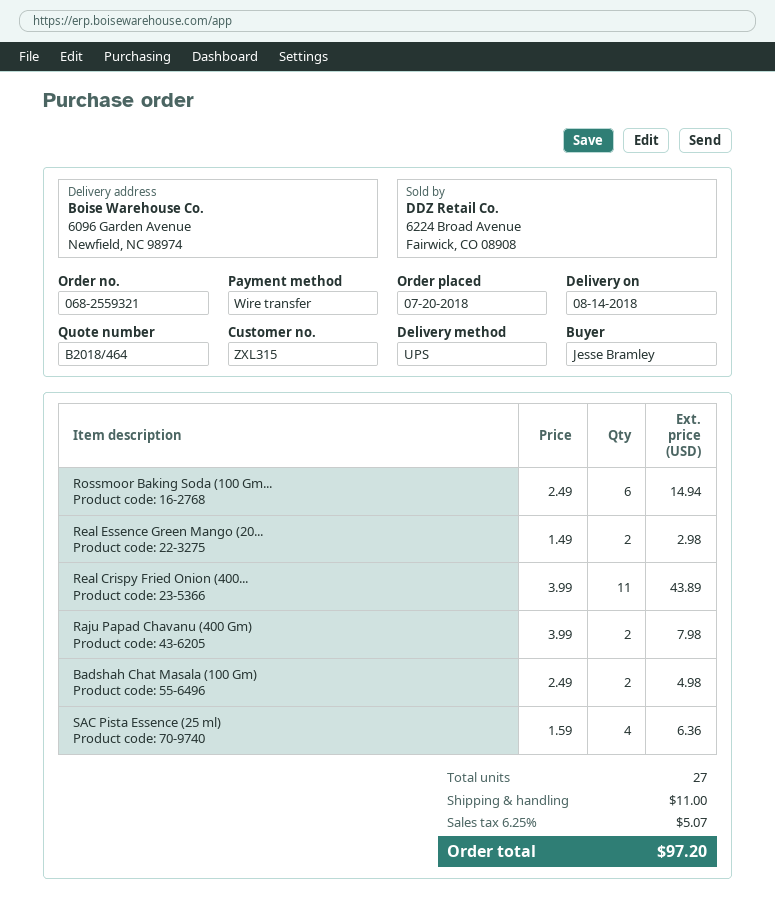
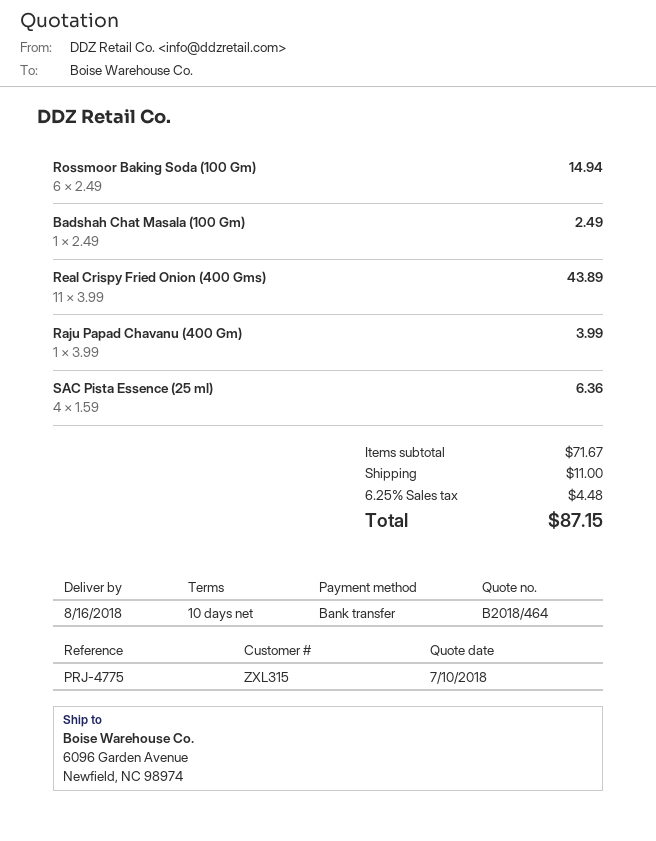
delivery date: 2018-08-14 -> 2018-08-16
Real Essence Green Mango (20...: 2 x 1.49 = 2.98 -> none
Raju Papad Chavanu (400 Gm): 2 x 3.99 = 7.98 -> 1 x 3.99 = 3.99
Badshah Chat Masala (100 Gm): 2 x 2.49 = 4.98 -> 1 x 2.49 = 2.49
tax: 6.25% = 5.07 -> 6.25% = 4.48
total: 97.20 -> 87.15

